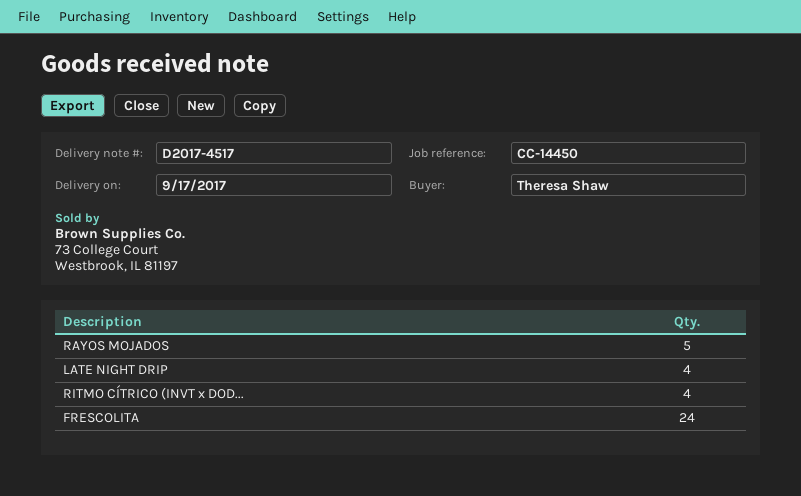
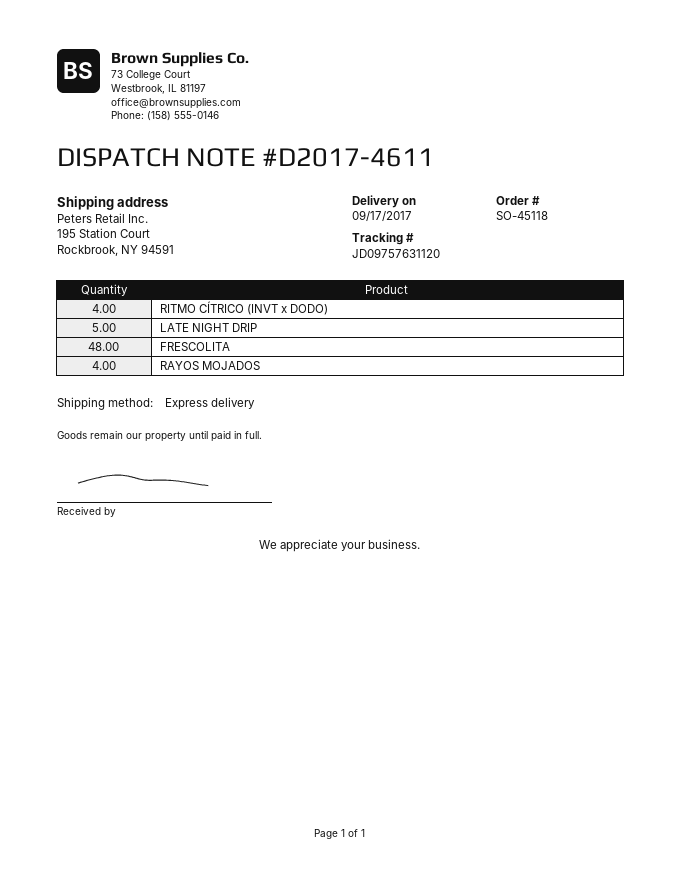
delivery note number: D2017-4517 -> D2017-4611
RAYOS MOJADOS: 5 -> 4
LATE NIGHT DRIP: 4 -> 5
FRESCOLITA: 24 -> 48

